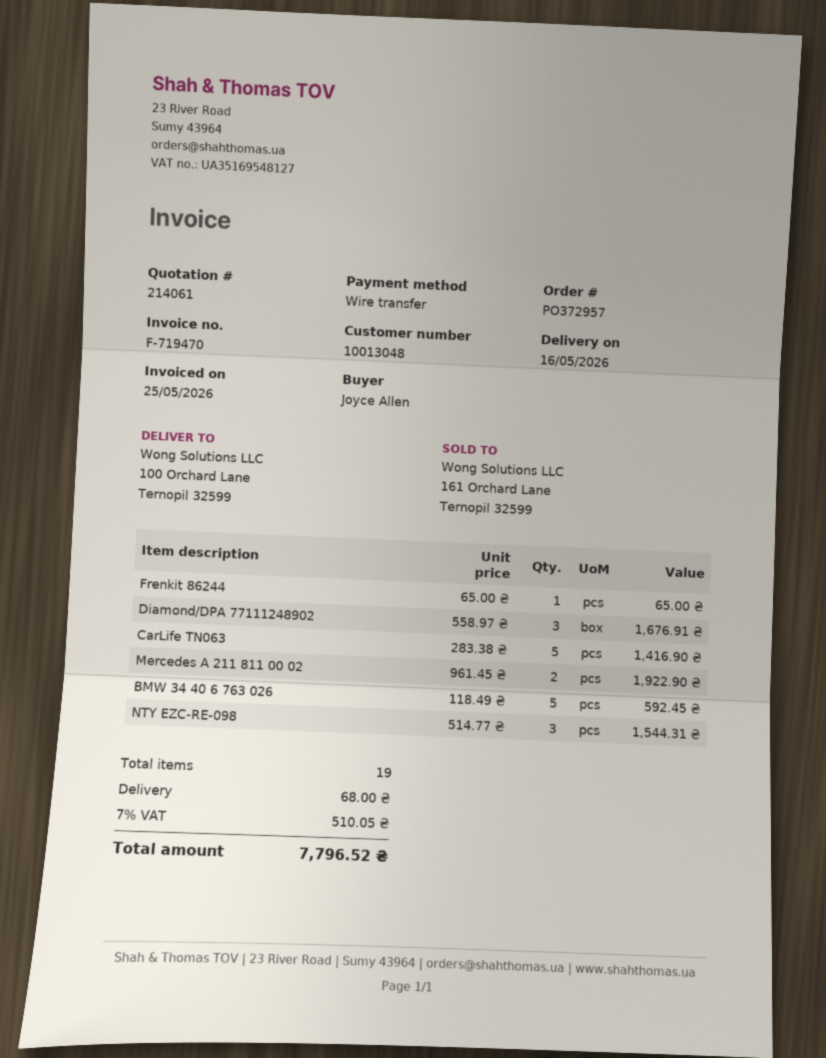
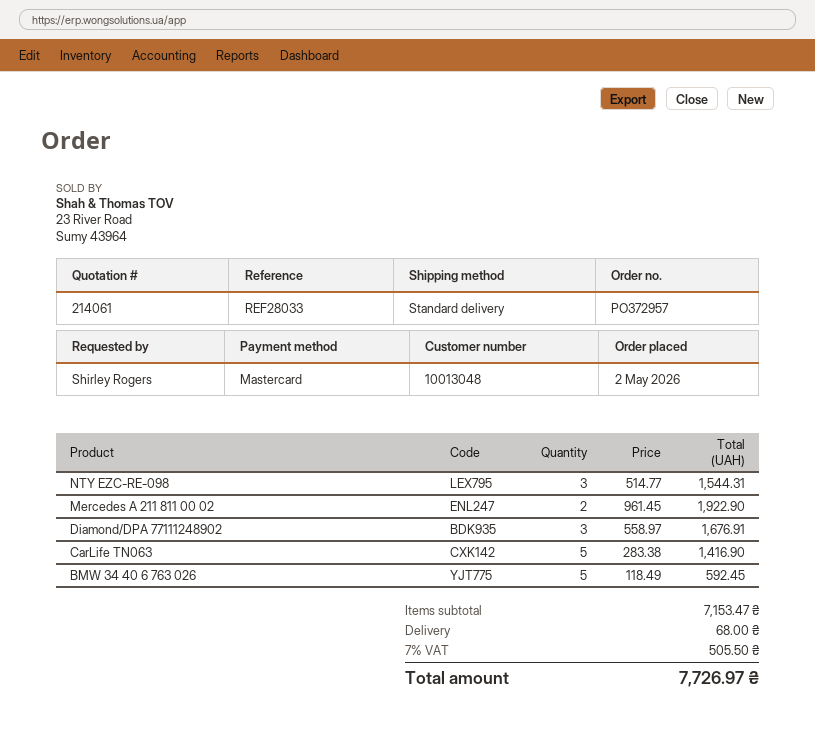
ordered by: Joyce Allen -> Shirley Rogers
payment method: bank transfer -> Mastercard
Frenkit 86244: 1 x 65.00 = 65.00 -> none
tax: 7% = 510.05 -> 7% = 505.50
total: 7796.52 -> 7726.97

